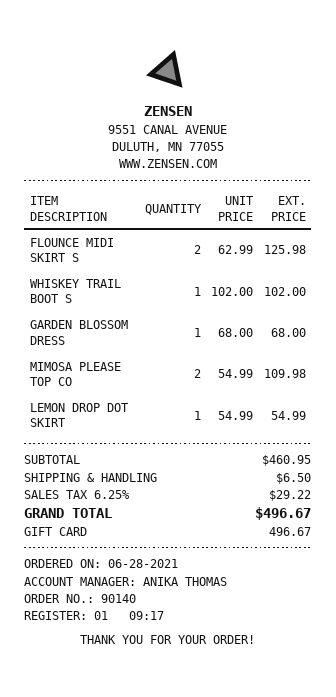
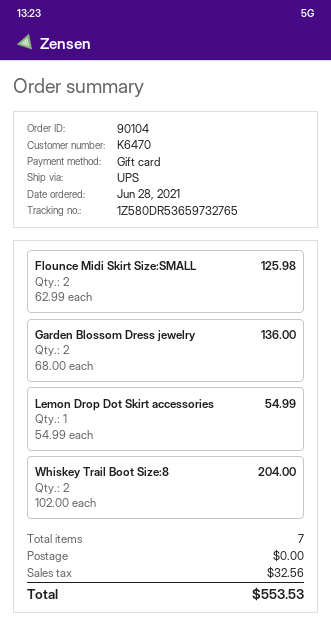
order number: 90140 -> 90104
WHISKEY TRAIL BOOT S: 1 x 102.00 = 102.00 -> 2 x 102.00 = 204.00
GARDEN BLOSSOM DRESS: 1 x 68.00 = 68.00 -> 2 x 68.00 = 136.00
MIMOSA PLEASE TOP CO: 2 x 54.99 = 109.98 -> none
shipping: 6.50 -> 0.00
tax: 29.22 -> 32.56
total: 496.67 -> 553.53

